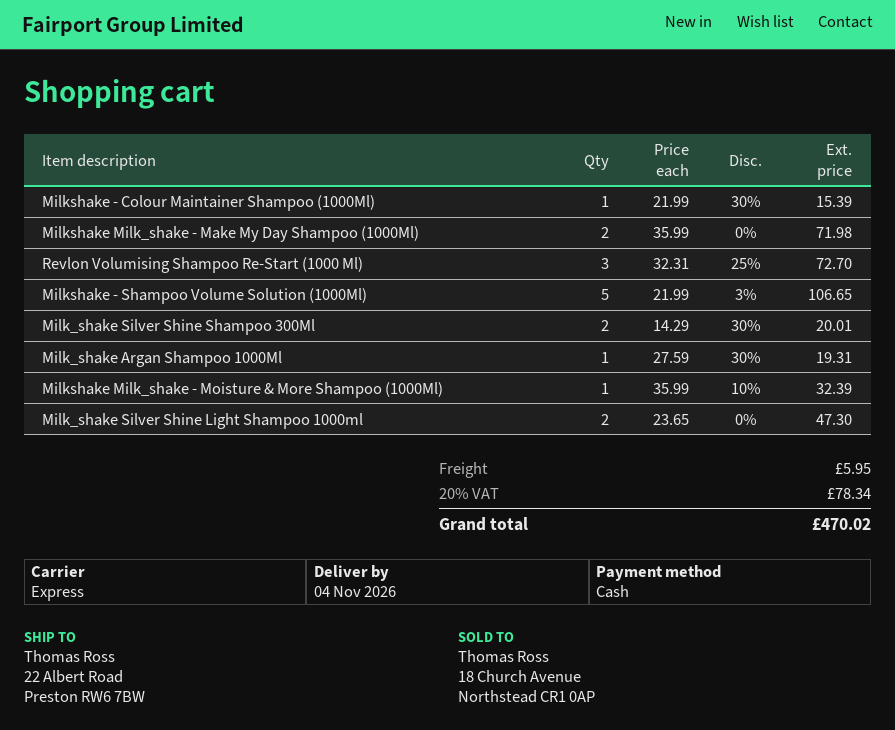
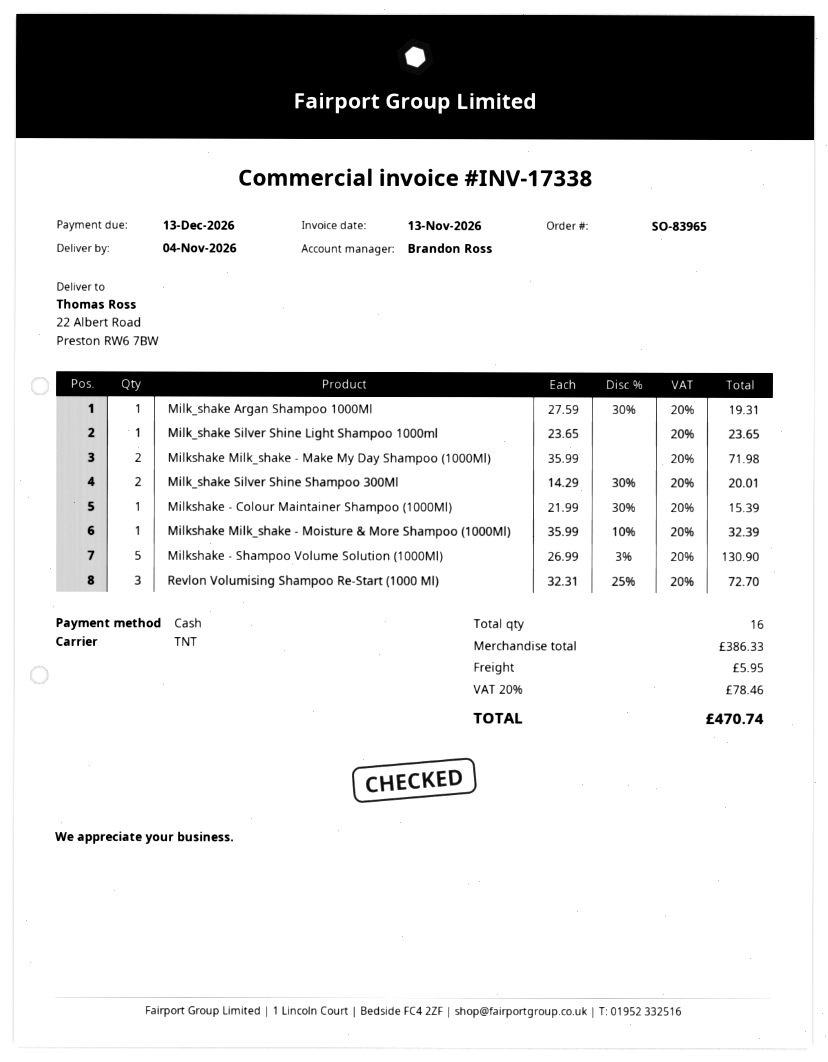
shipping method: express -> TNT
Milkshake - Shampoo Volume Solution (1000Ml): 5 x 21.99 - 3% = 106.65 -> 5 x 26.99 - 3% = 130.90
Milk_shake Silver Shine Light Shampoo 1000ml: 2 x 23.65 = 47.30 -> 1 x 23.65 = 23.65
tax: 20% = 78.34 -> 20% = 78.46
total: 470.02 -> 470.74

